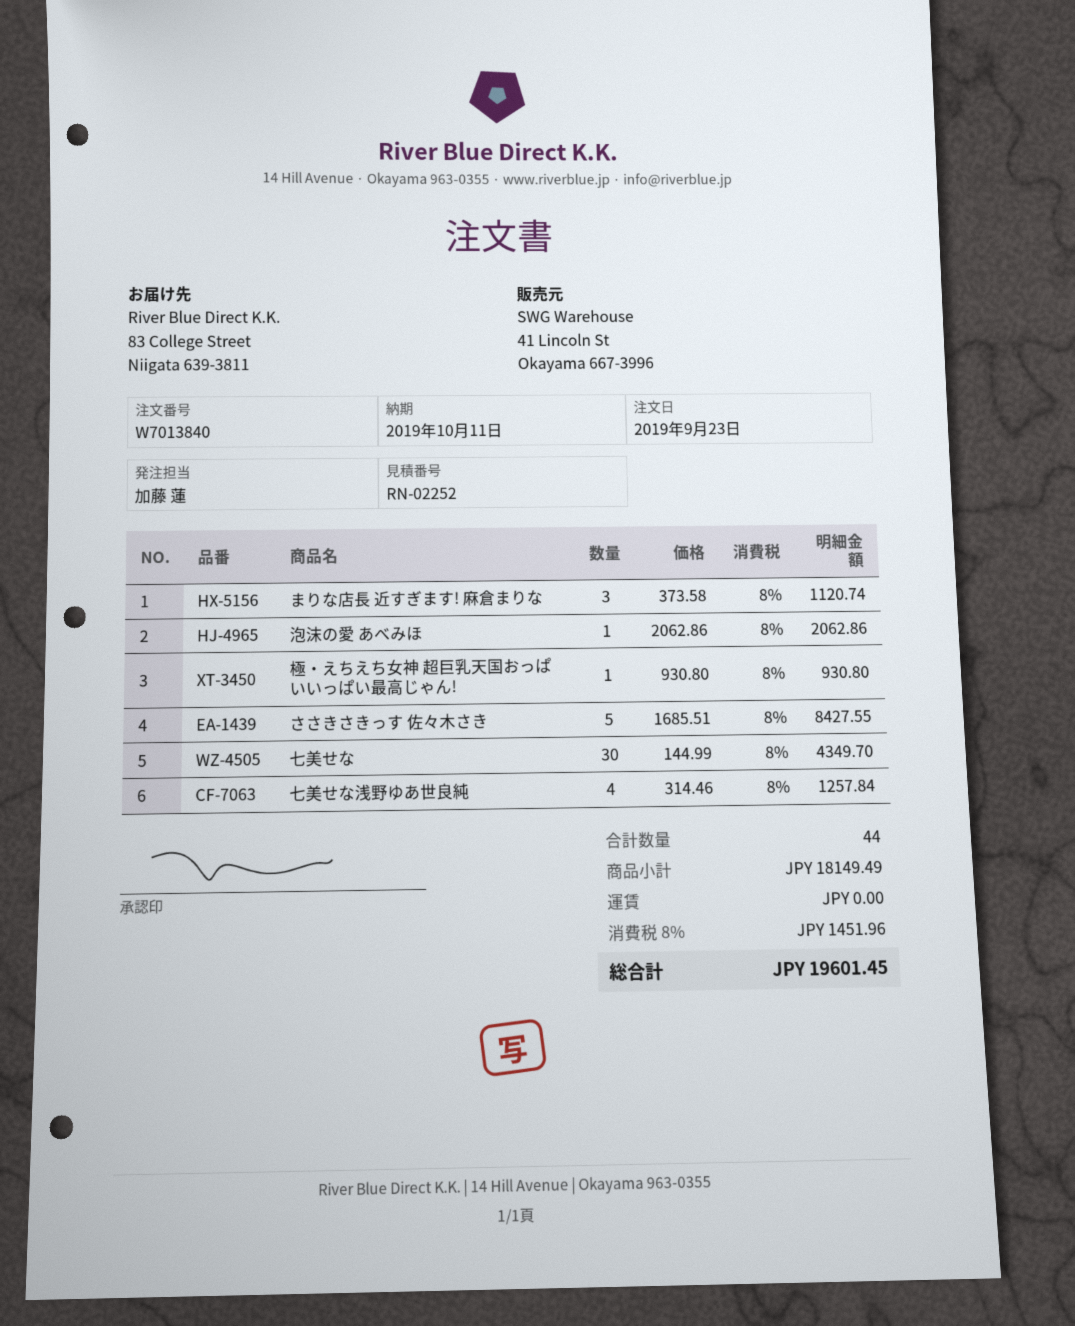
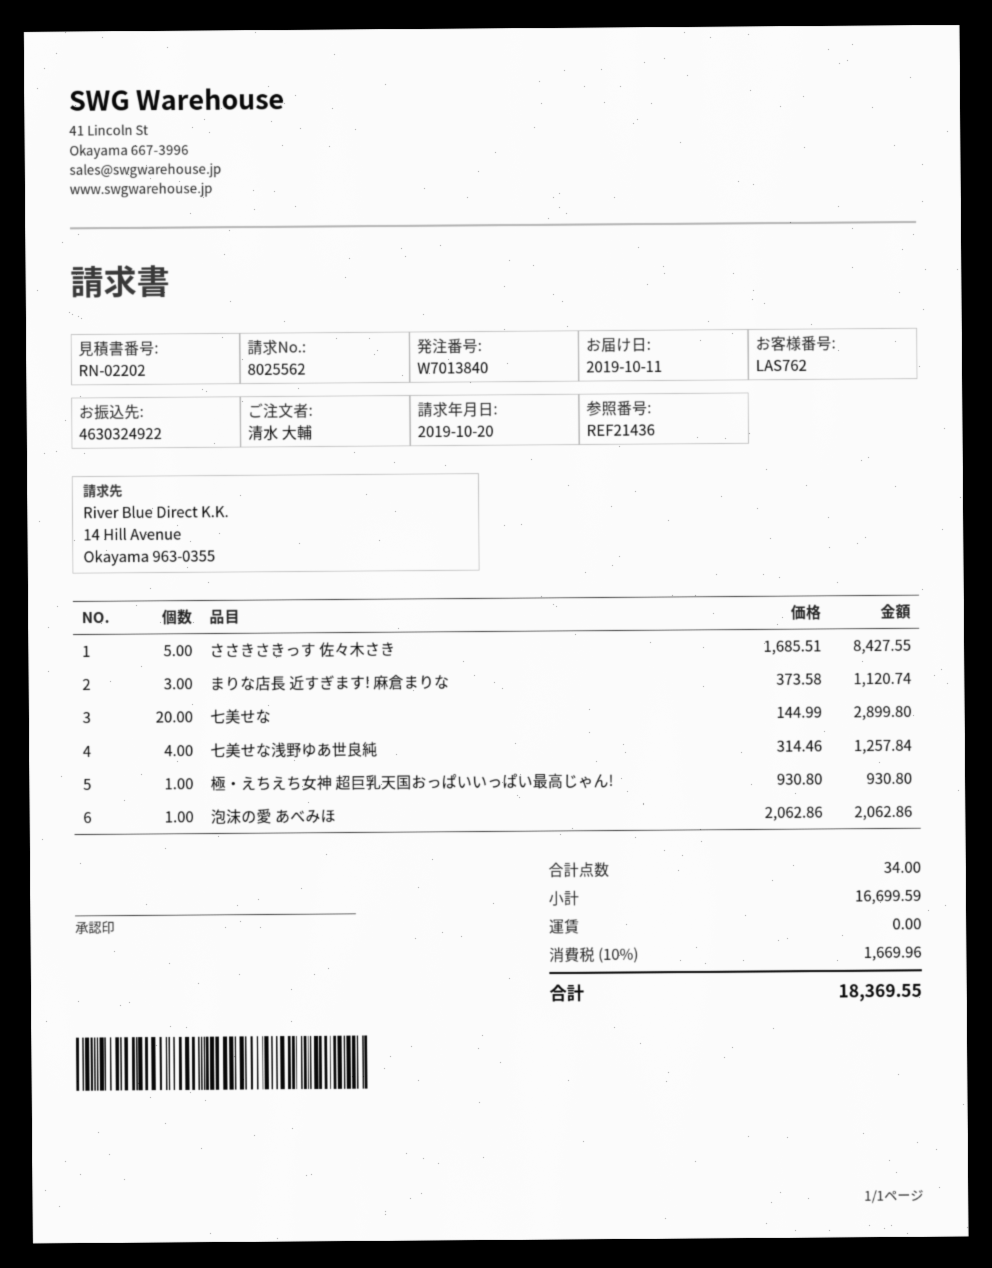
quote number: RN-02252 -> RN-02202
ordered by: 加藤 蓮 -> 清水 大輔
七美せな: 30 x 144.99 = 4349.70 -> 20 x 144.99 = 2899.80
total quantity: 44 -> 34
subtotal: 18149.49 -> 16699.59
tax: 8% = 1451.96 -> 10% = 1669.96
total: 19601.45 -> 18369.55

